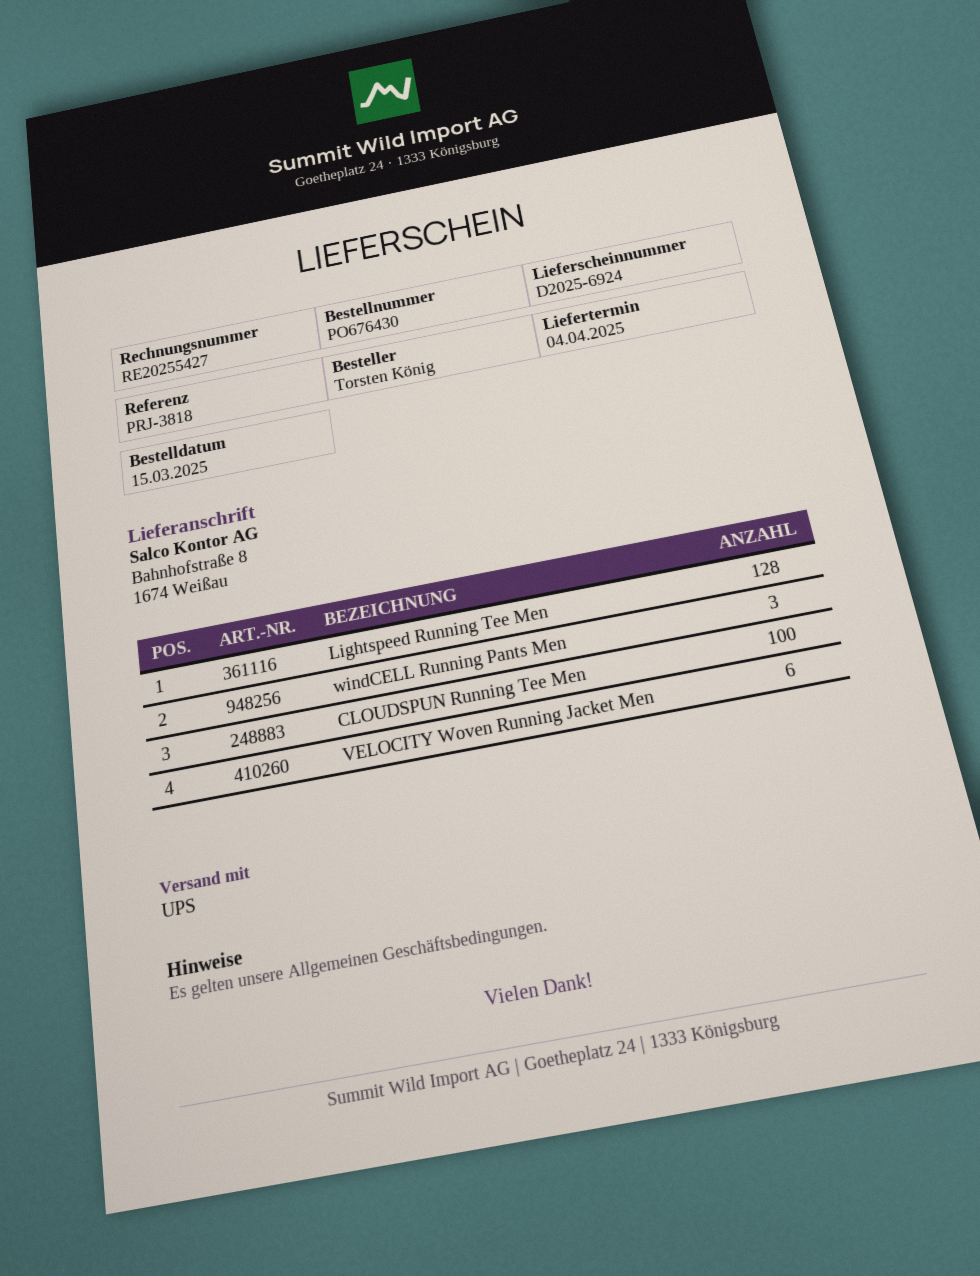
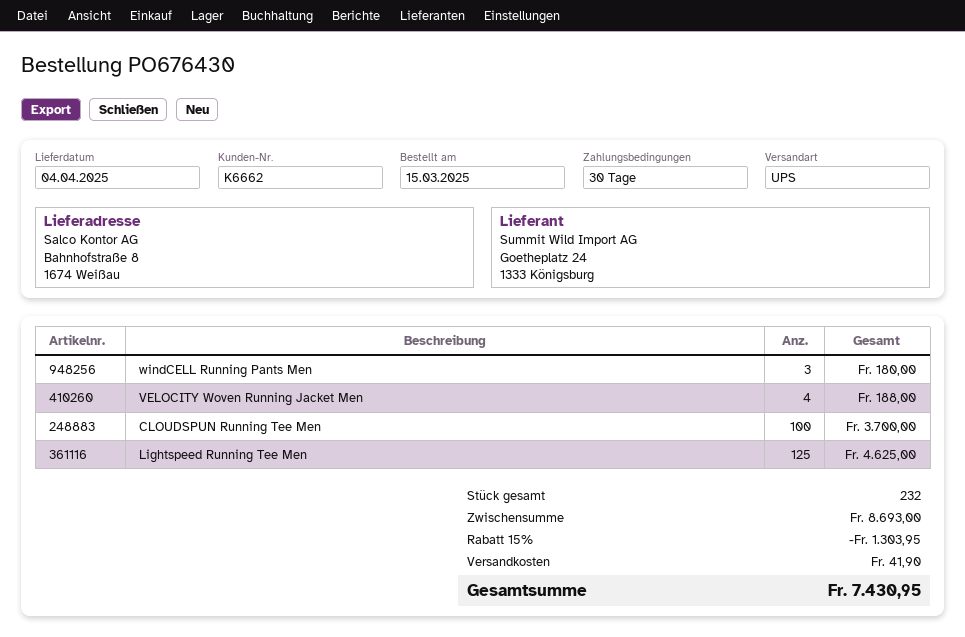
Lightspeed Running Tee Men: 128 -> 125
VELOCITY Woven Running Jacket Men: 6 -> 4

